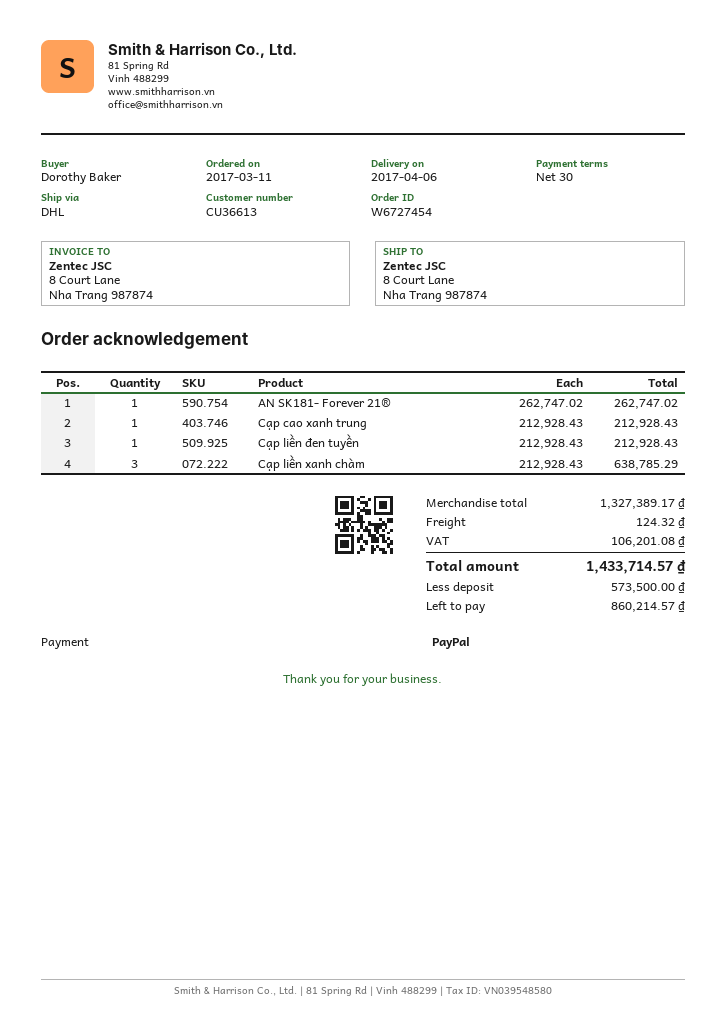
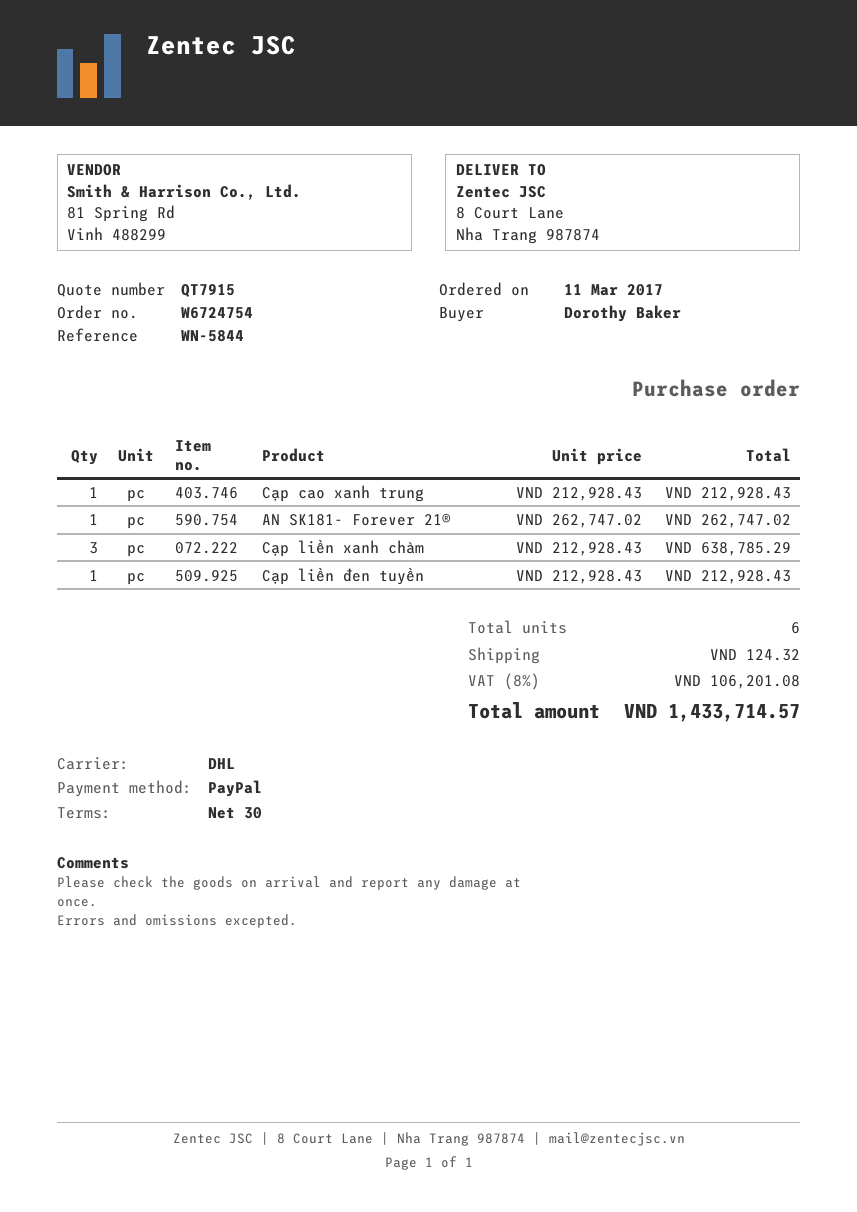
order number: W6727454 -> W6724754

